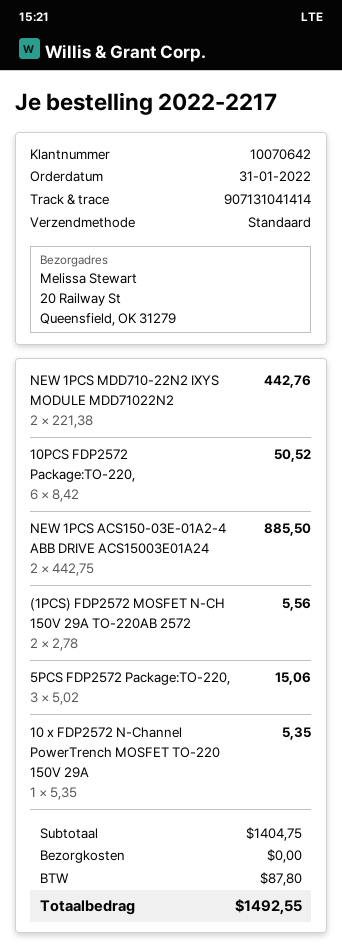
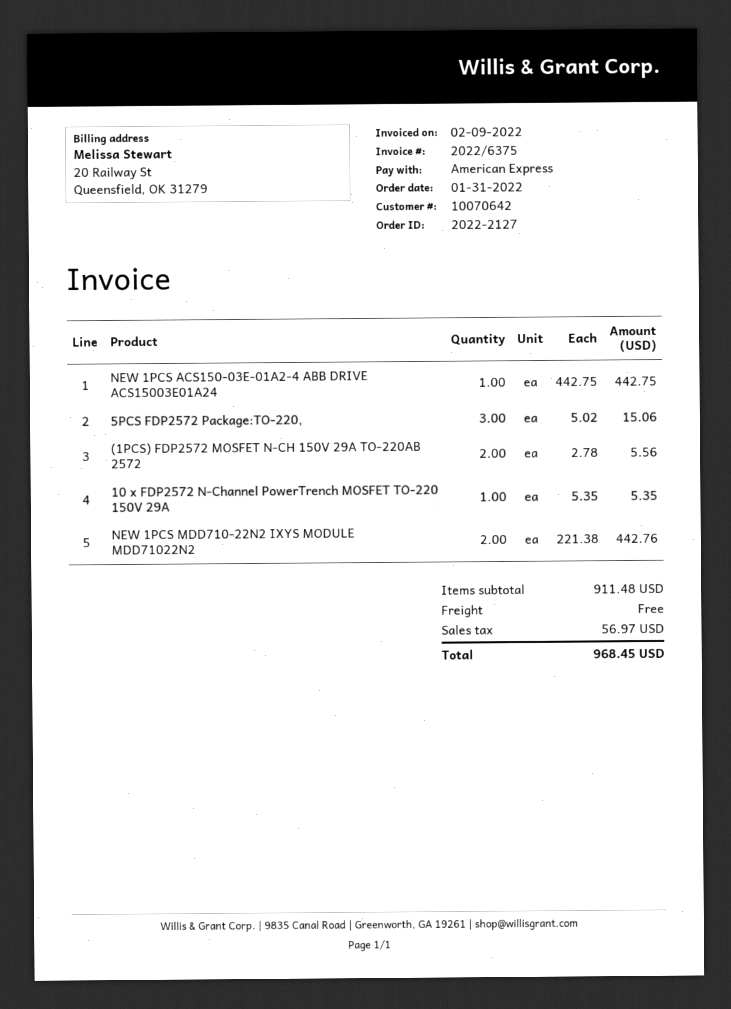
order number: 2022-2217 -> 2022-2127
10PCS FDP2572 Package:TO-220,: 6 x 8.42 = 50.52 -> none
NEW 1PCS ACS150-03E-01A2-4 ABB DRIVE ACS15003E01A24: 2 x 442.75 = 885.50 -> 1 x 442.75 = 442.75
subtotal: 1404.75 -> 911.48
tax: 87.80 -> 56.97
total: 1492.55 -> 968.45

